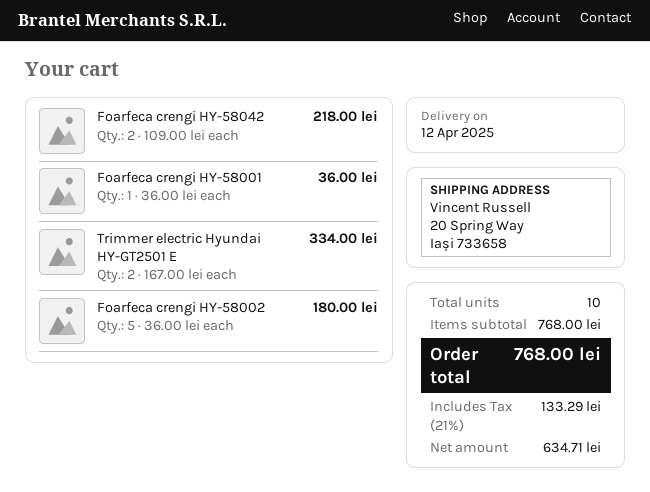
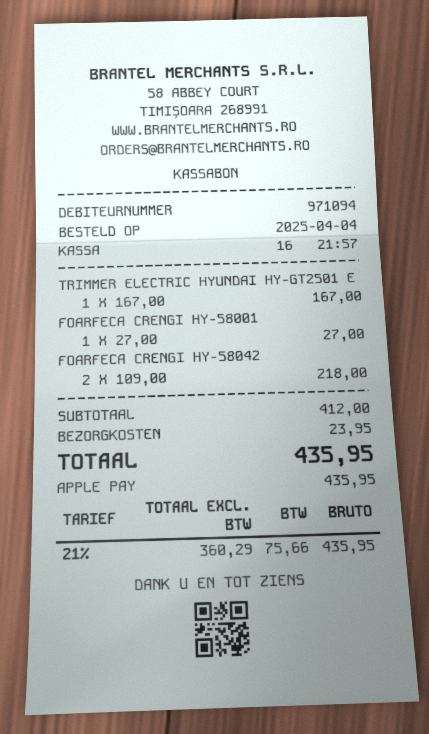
Foarfeca crengi HY-58001: 1 x 36.00 = 36.00 -> 1 x 27.00 = 27.00
Trimmer electric Hyundai HY-GT2501 E: 2 x 167.00 = 334.00 -> 1 x 167.00 = 167.00
Foarfeca crengi HY-58002: 5 x 36.00 = 180.00 -> none
subtotal: 768.00 -> 412.00
shipping: none -> 23.95
net: 634.71 -> 360.29
tax: 21% = 133.29 -> 21% = 75.66
total: 768.00 -> 435.95

